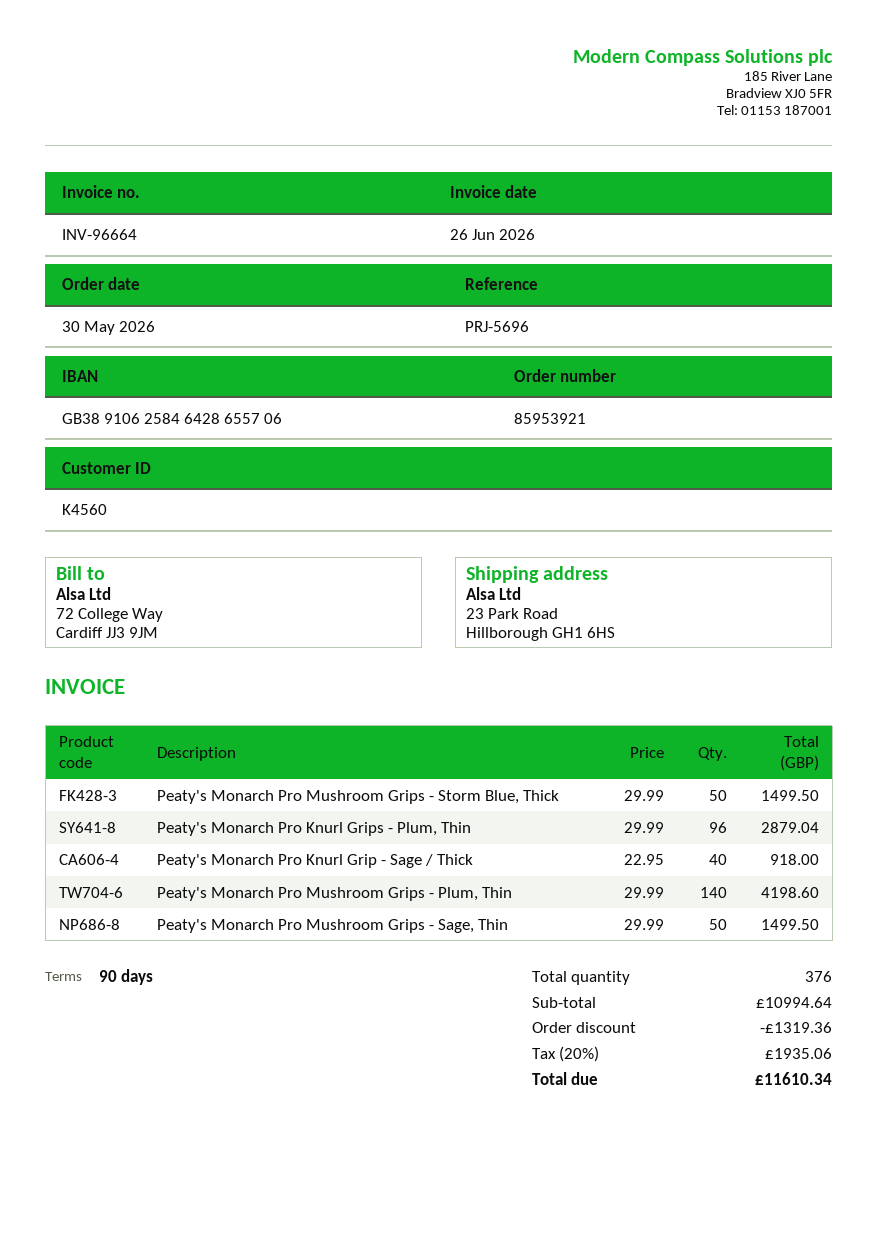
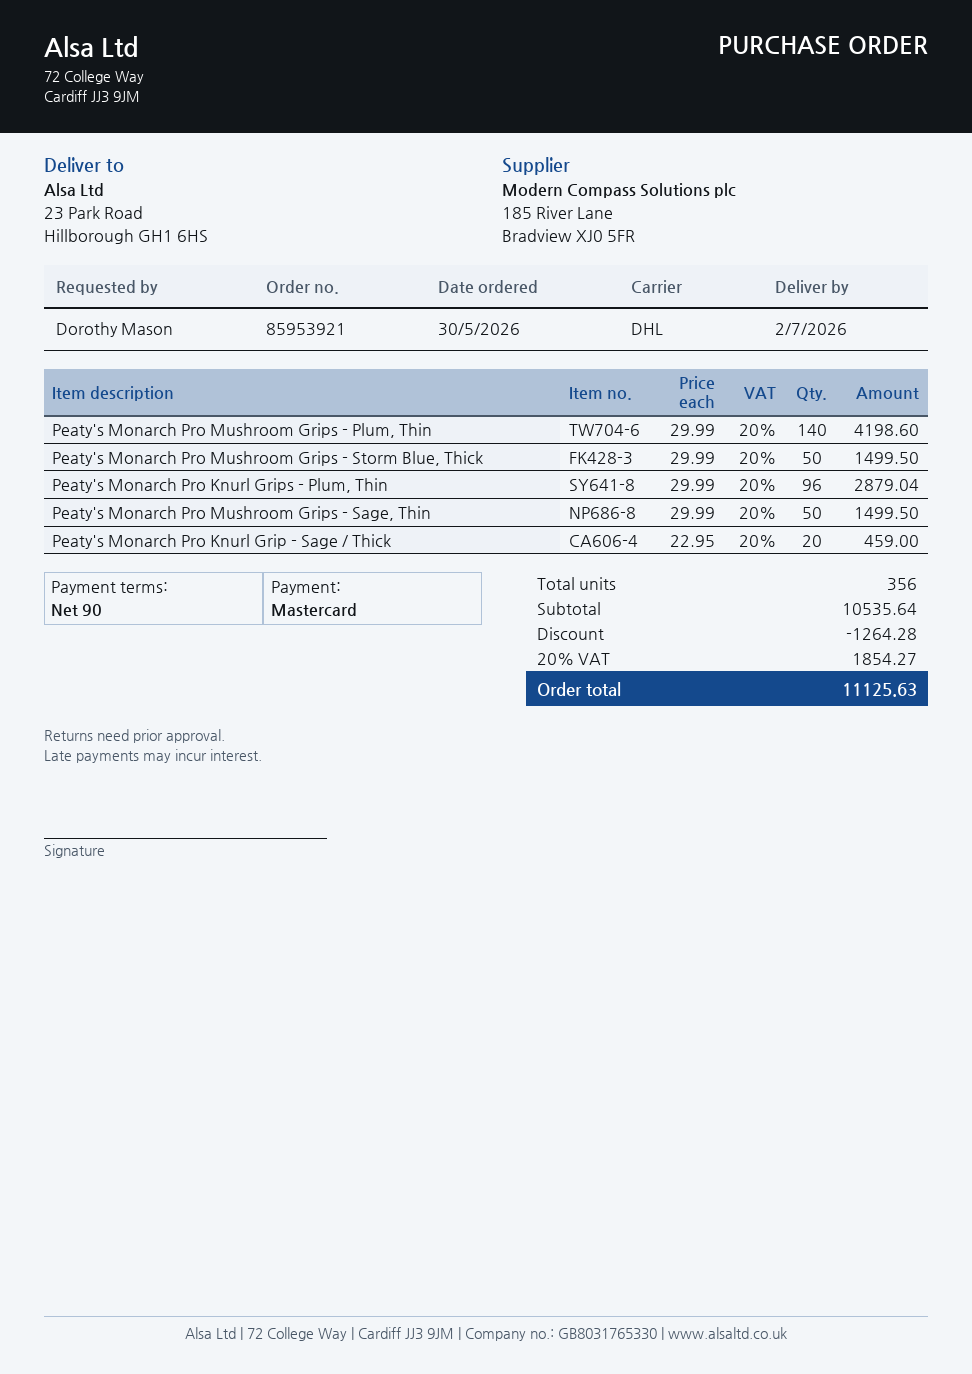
Peaty's Monarch Pro Knurl Grip - Sage / Thick: 40 x 22.95 = 918.00 -> 20 x 22.95 = 459.00
total quantity: 376 -> 356
subtotal: 10994.64 -> 10535.64
discount: 1319.36 -> 1264.28
tax: 20% = 1935.06 -> 20% = 1854.27
total: 11610.34 -> 11125.63

